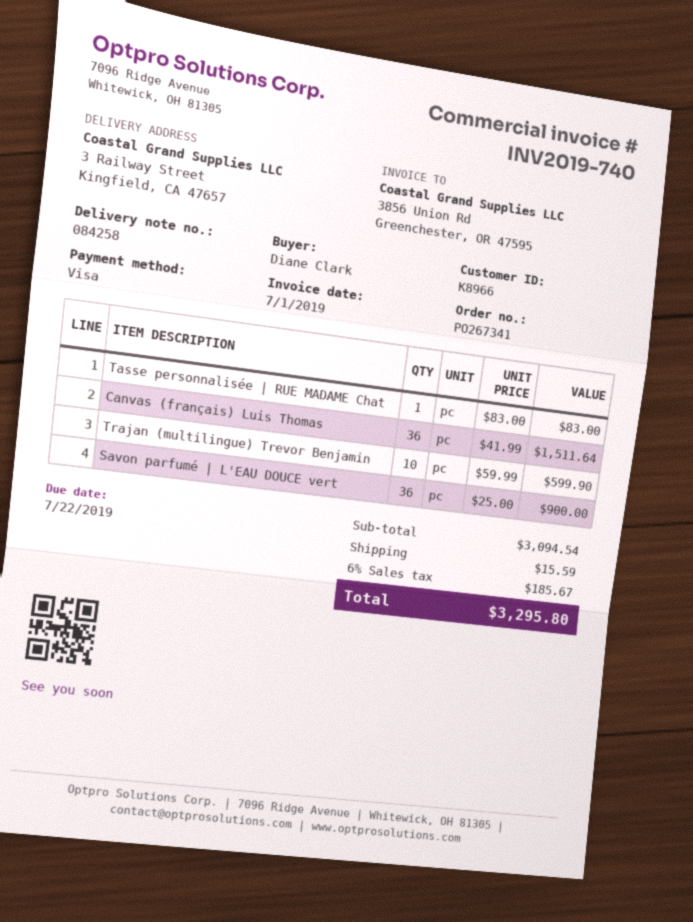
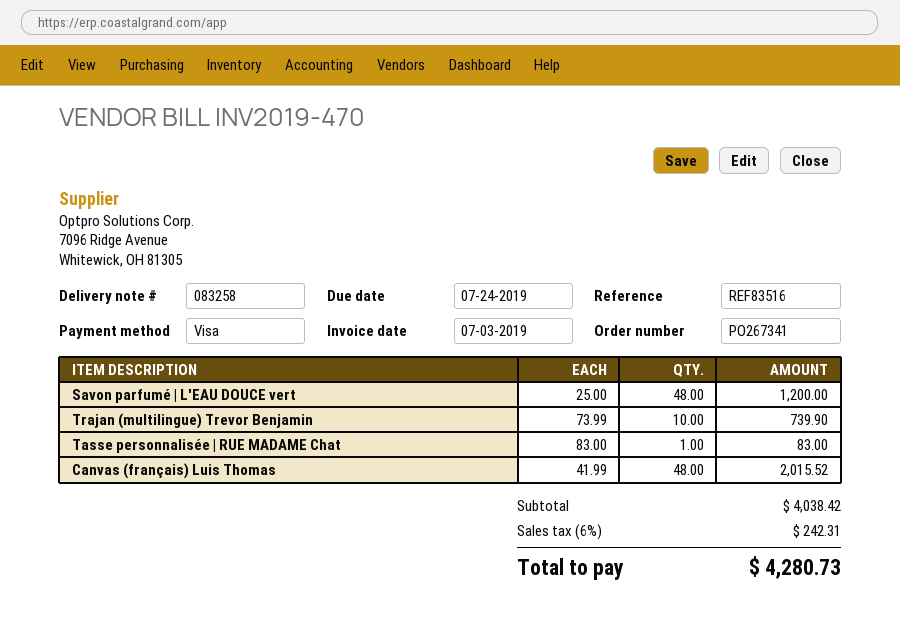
delivery note number: 084258 -> 083258
invoice number: INV2019-740 -> INV2019-470
invoice date: 2019-07-01 -> 2019-07-03
due date: 2019-07-22 -> 2019-07-24
Canvas (français) Luis Thomas: 36 x 41.99 = 1511.64 -> 48 x 41.99 = 2015.52
Trajan (multilingue) Trevor Benjamin: 10 x 59.99 = 599.90 -> 10 x 73.99 = 739.90
Savon parfumé | L'EAU DOUCE vert: 36 x 25.00 = 900.00 -> 48 x 25.00 = 1200.00
subtotal: 3094.54 -> 4038.42
shipping: 15.59 -> none
tax: 6% = 185.67 -> 6% = 242.31
total: 3295.80 -> 4280.73

